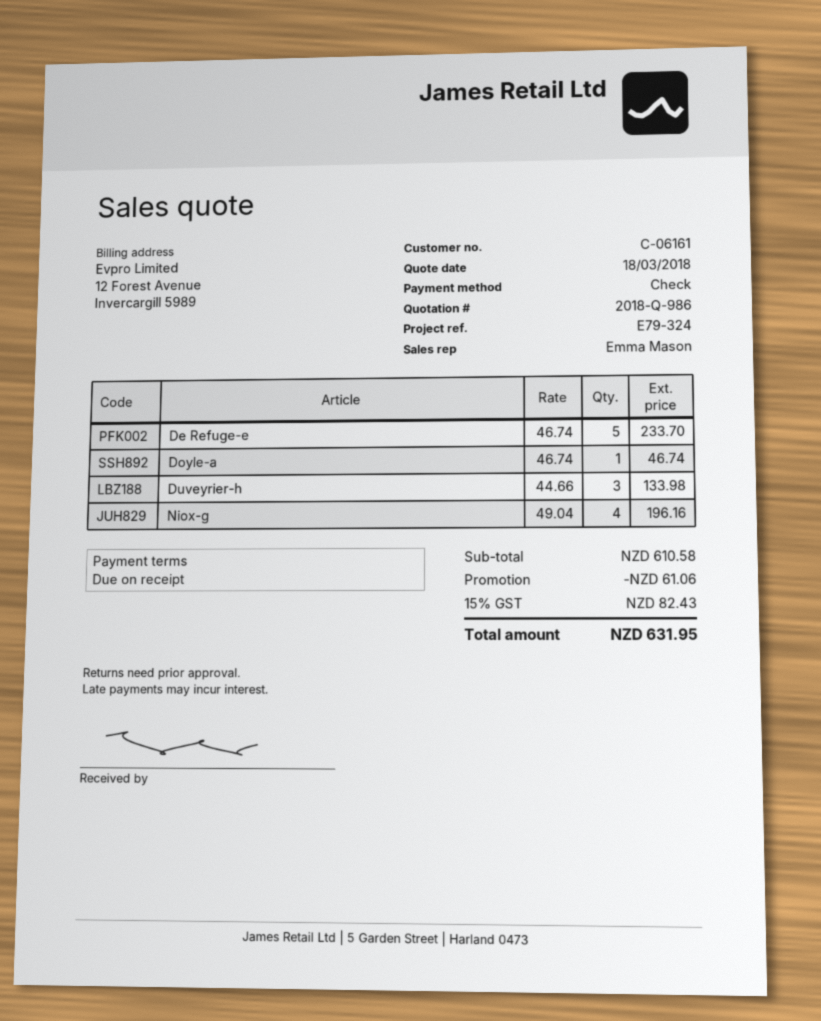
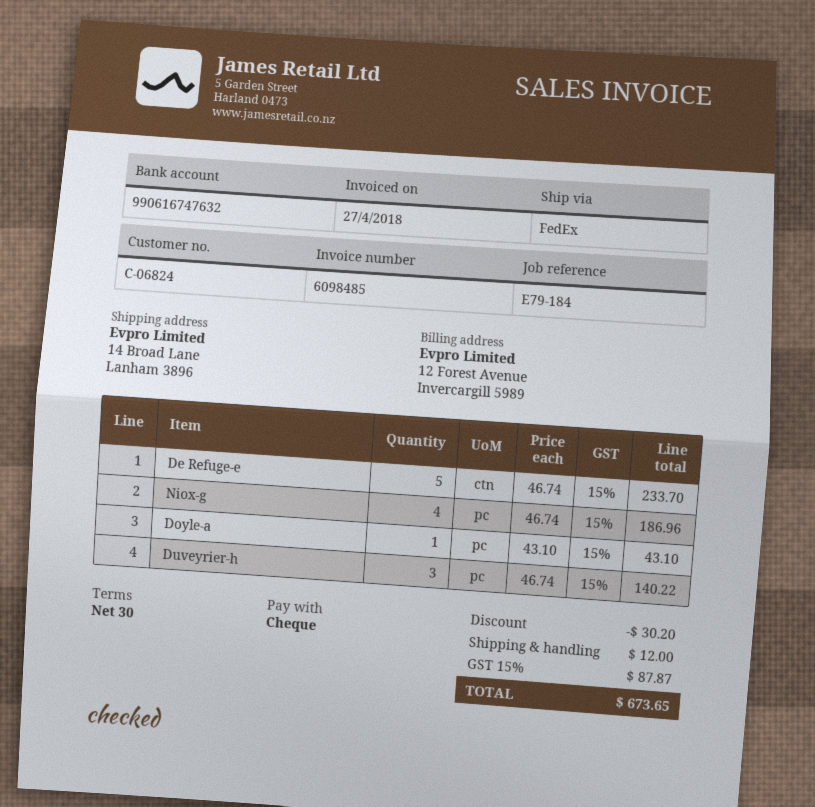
payment terms: on receipt -> 30 days
customer number: C-06161 -> C-06824
reference: E79-324 -> E79-184
Doyle-a: 1 x 46.74 = 46.74 -> 1 x 43.10 = 43.10
Duveyrier-h: 3 x 44.66 = 133.98 -> 3 x 46.74 = 140.22
Niox-g: 4 x 49.04 = 196.16 -> 4 x 46.74 = 186.96
discount: 61.06 -> 30.20
shipping: none -> 12.00
tax: 15% = 82.43 -> 15% = 87.87
total: 631.95 -> 673.65

